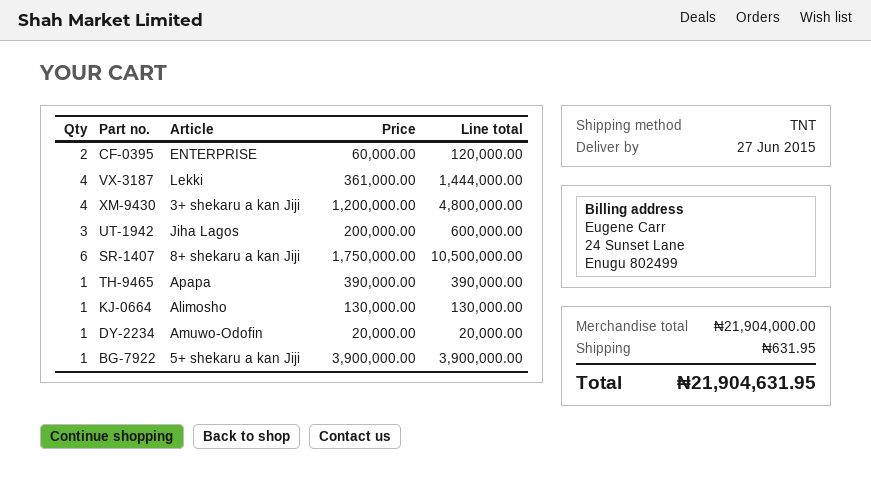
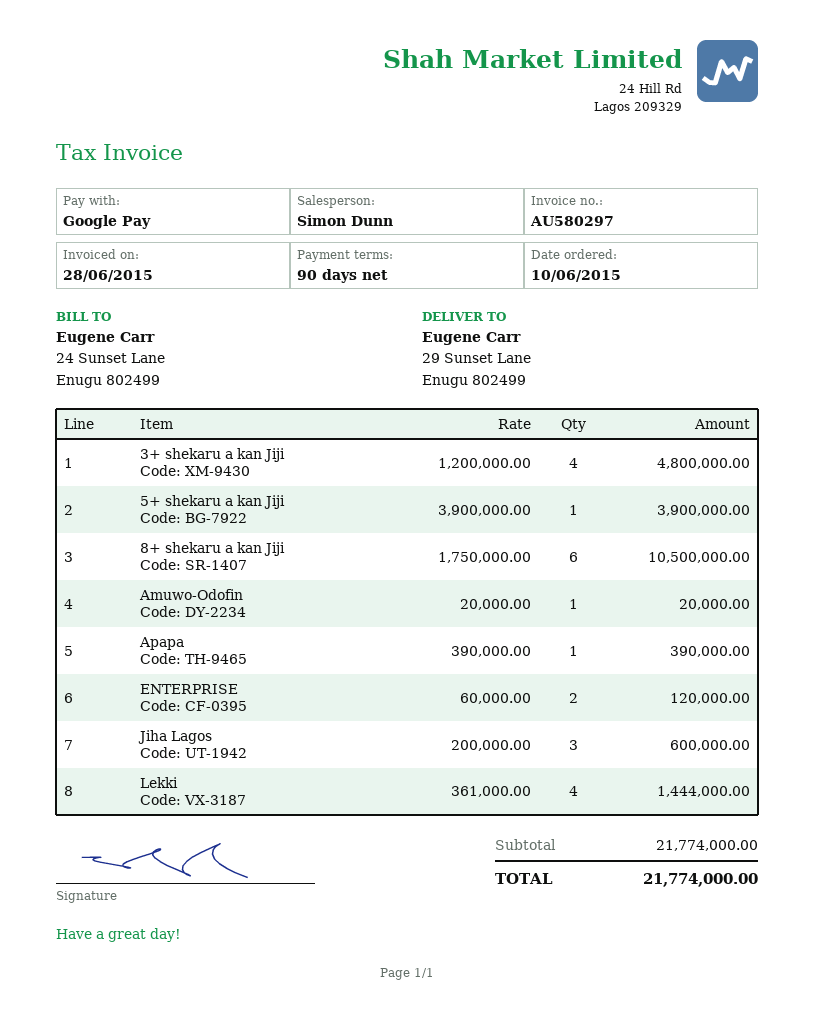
Alimosho: 1 x 130000.00 = 130000.00 -> none
subtotal: 21904000.00 -> 21774000.00
shipping: 631.95 -> none
total: 21904631.95 -> 21774000.00

